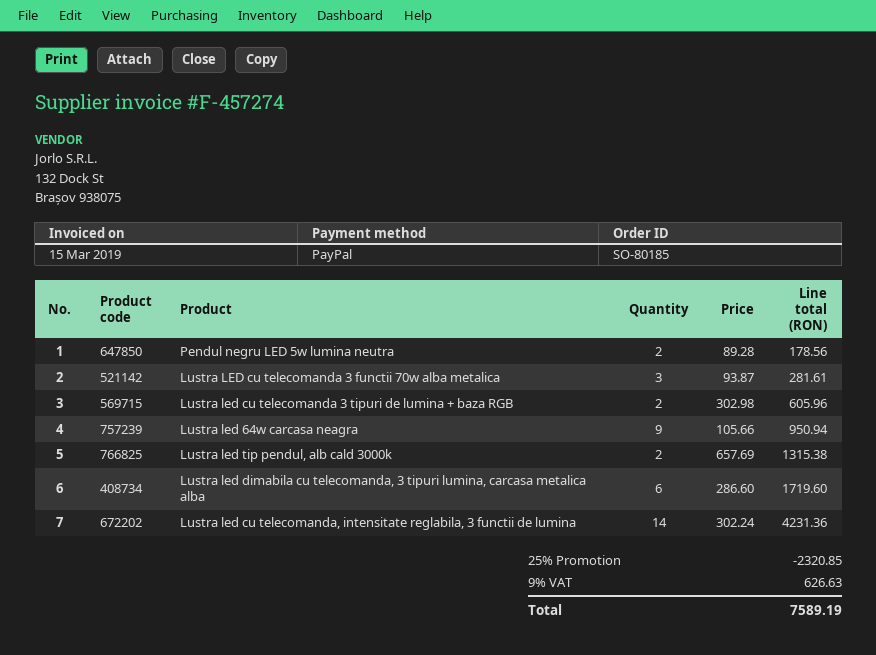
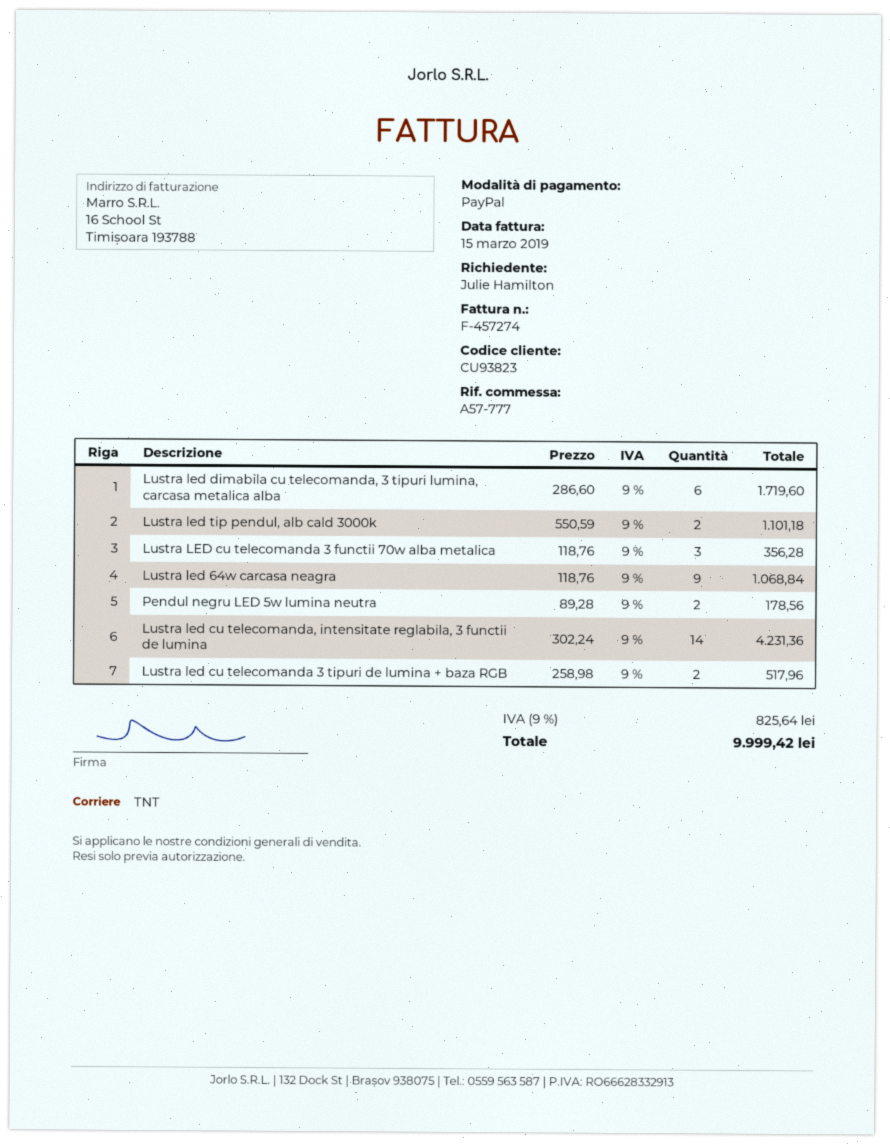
Lustra LED cu telecomanda 3 functii 70w alba metalica: 3 x 93.87 = 281.61 -> 3 x 118.76 = 356.28
Lustra led cu telecomanda 3 tipuri de lumina + baza RGB: 2 x 302.98 = 605.96 -> 2 x 258.98 = 517.96
Lustra led 64w carcasa neagra: 9 x 105.66 = 950.94 -> 9 x 118.76 = 1068.84
Lustra led tip pendul, alb cald 3000k: 2 x 657.69 = 1315.38 -> 2 x 550.59 = 1101.18
discount: 25% = 2320.85 -> none
tax: 9% = 626.63 -> 9% = 825.64
total: 7589.19 -> 9999.42

